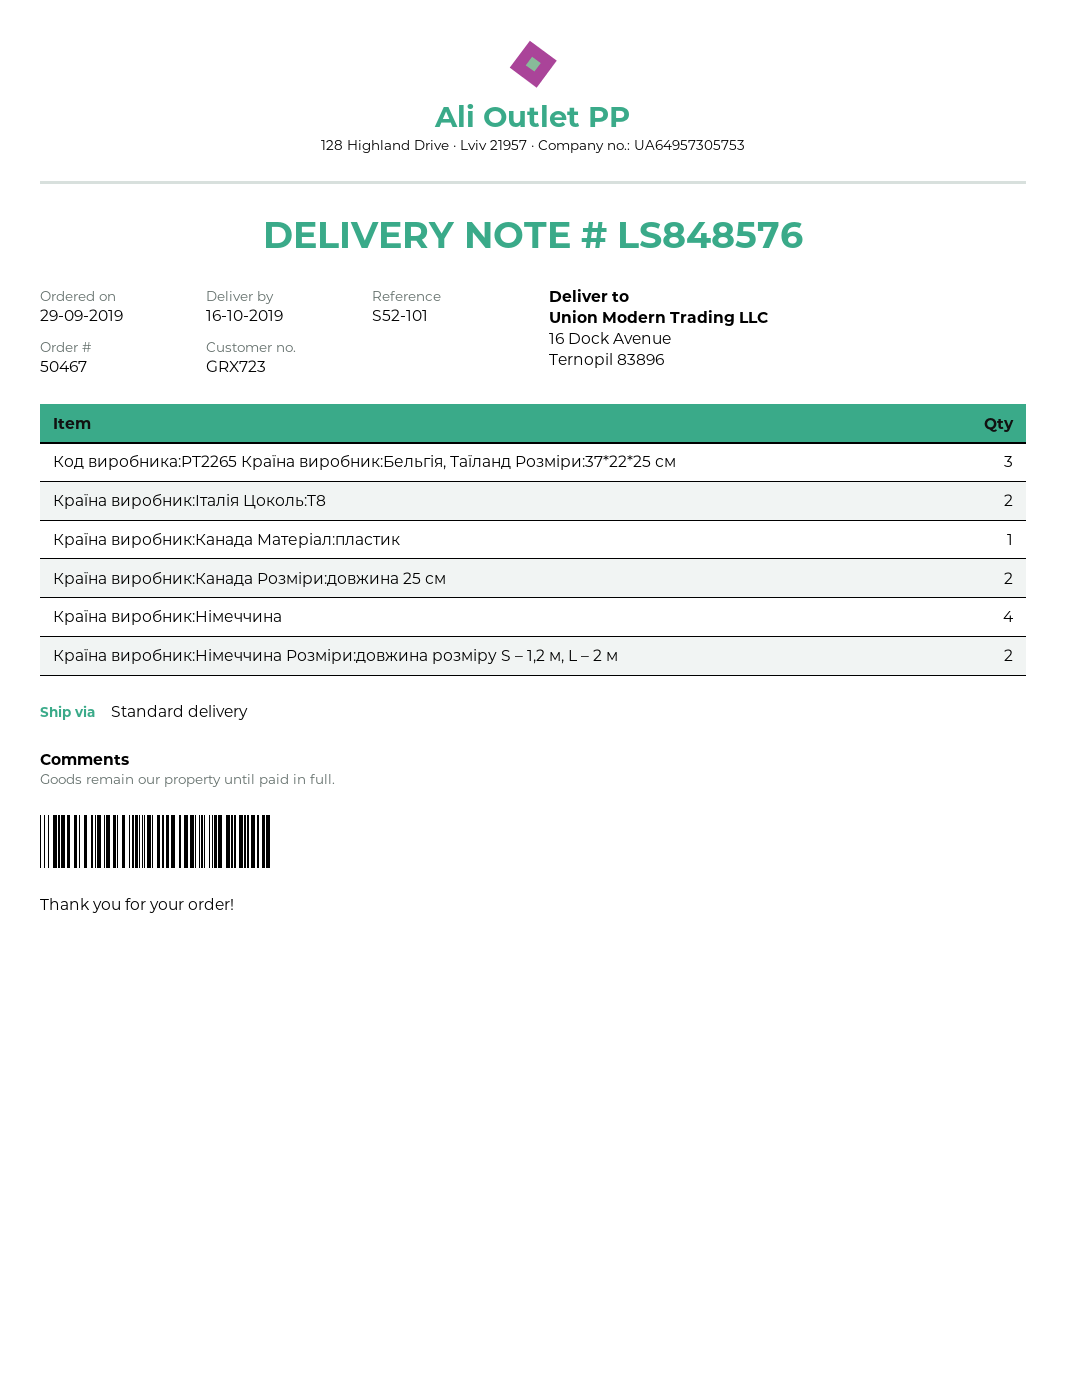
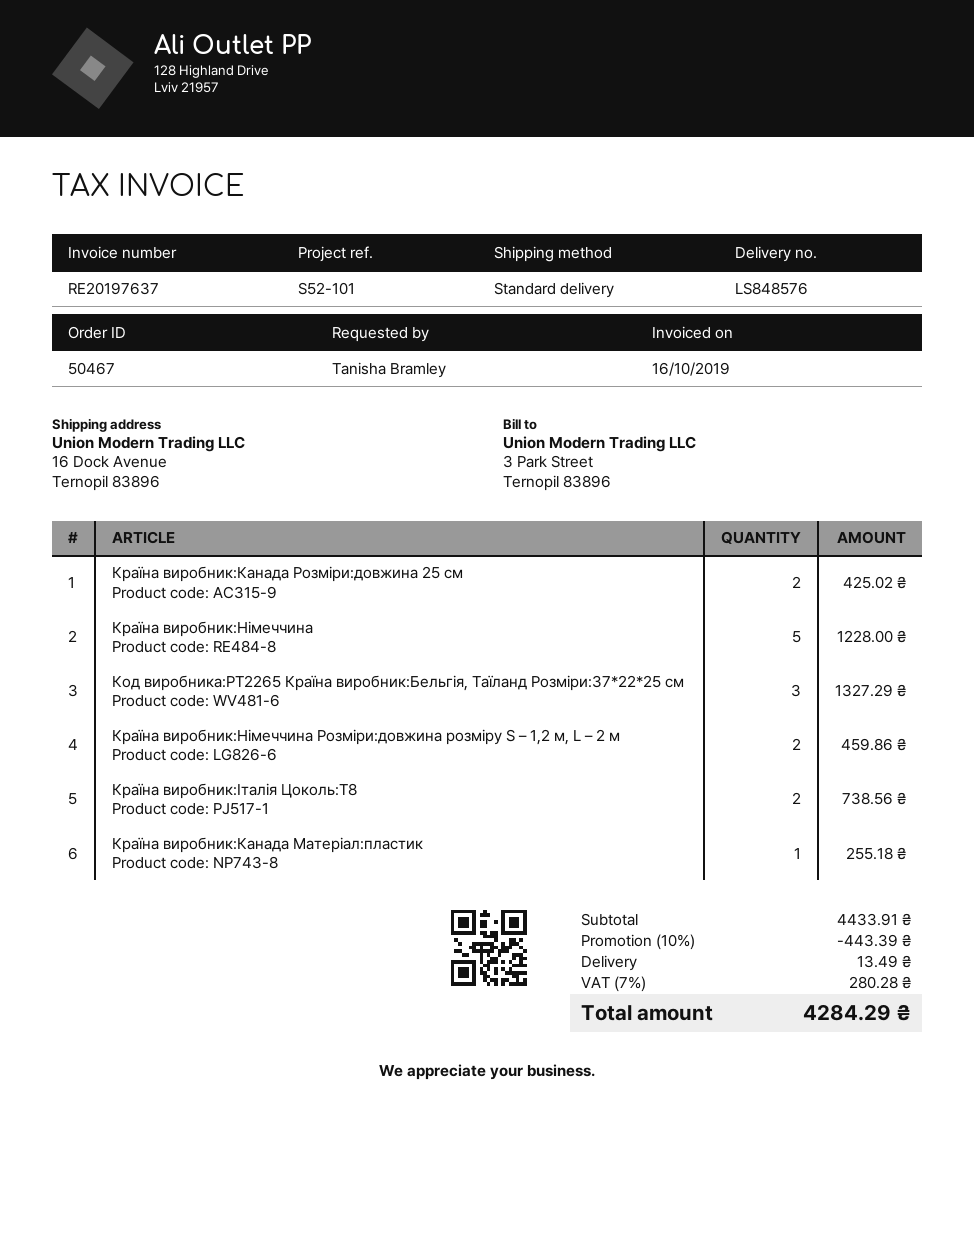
Країна виробник:Німеччина: 4 -> 5

